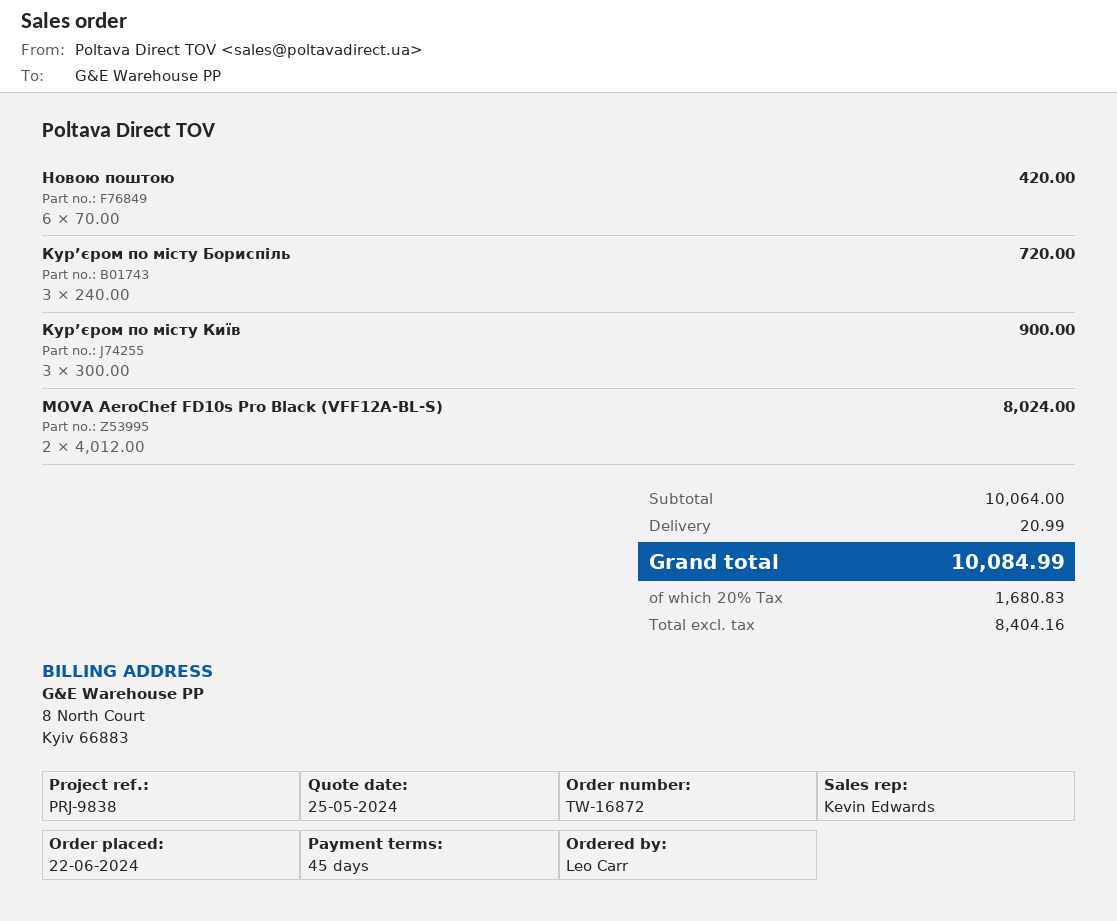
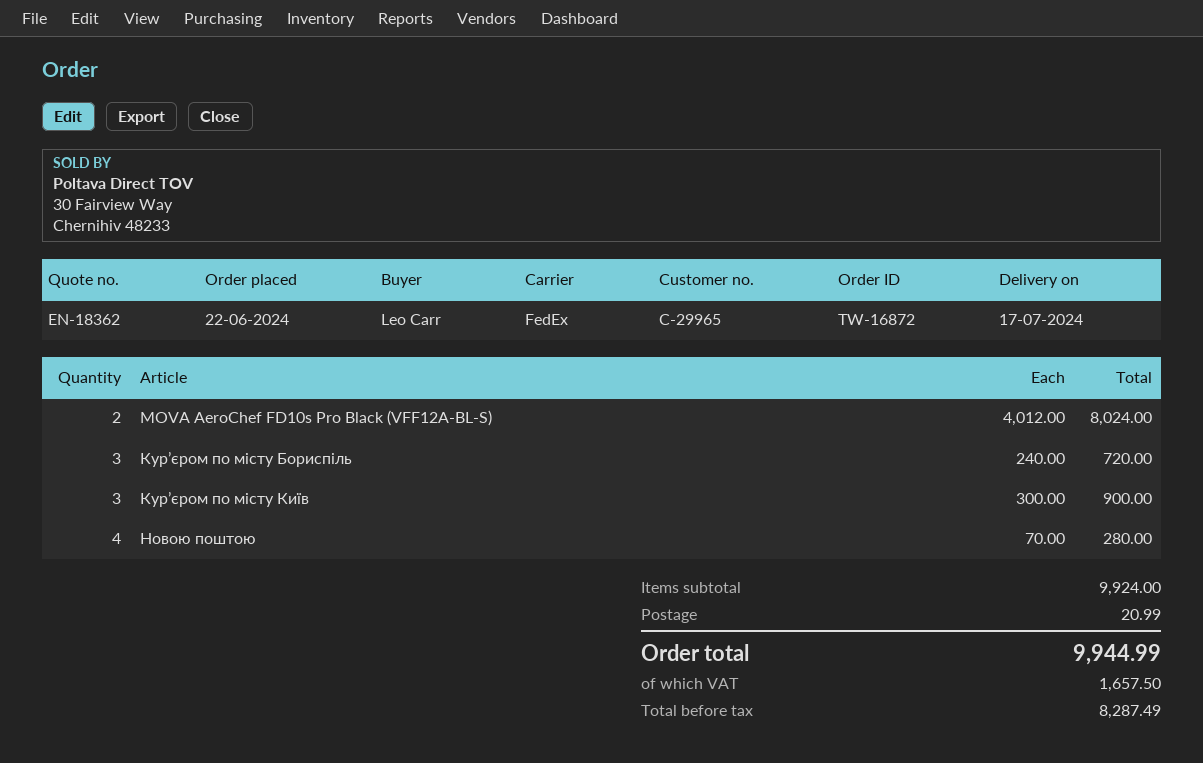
Новою поштою: 6 x 70.00 = 420.00 -> 4 x 70.00 = 280.00
subtotal: 10064.00 -> 9924.00
net: 8404.16 -> 8287.49
tax: 1680.83 -> 1657.50
total: 10084.99 -> 9944.99

